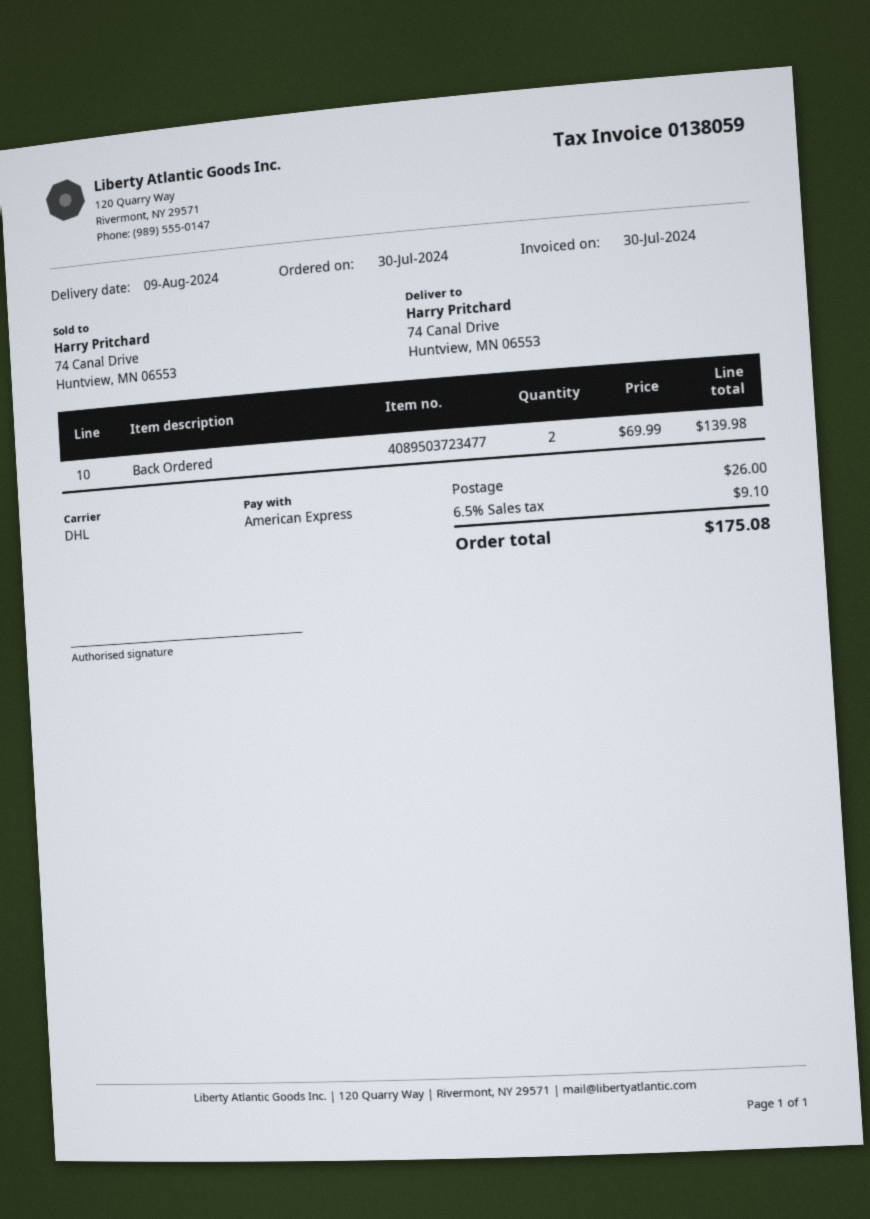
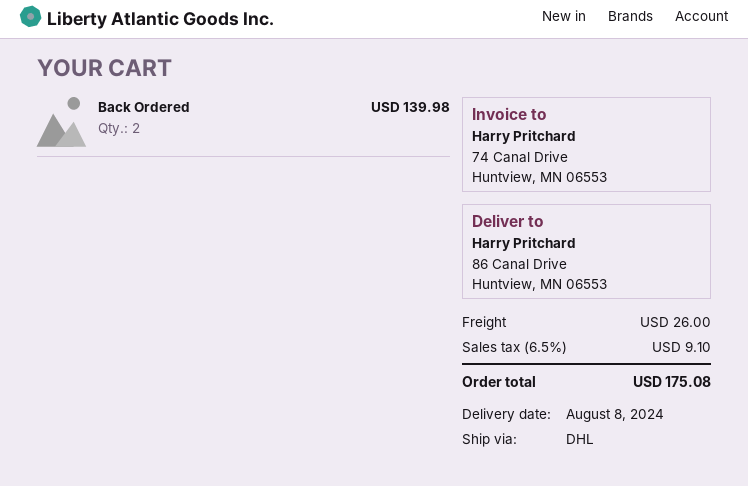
delivery date: 2024-08-09 -> 2024-08-08
ship to: 74 Canal Drive, Huntview, MN 06553 -> 86 Canal Drive, Huntview, MN 06553

